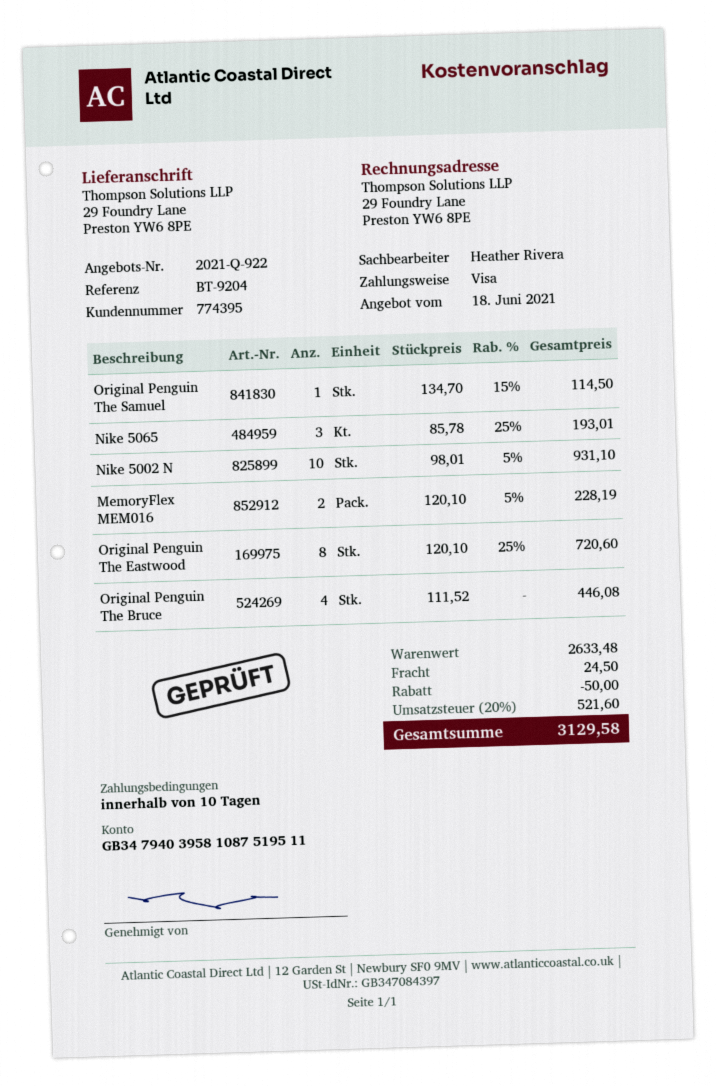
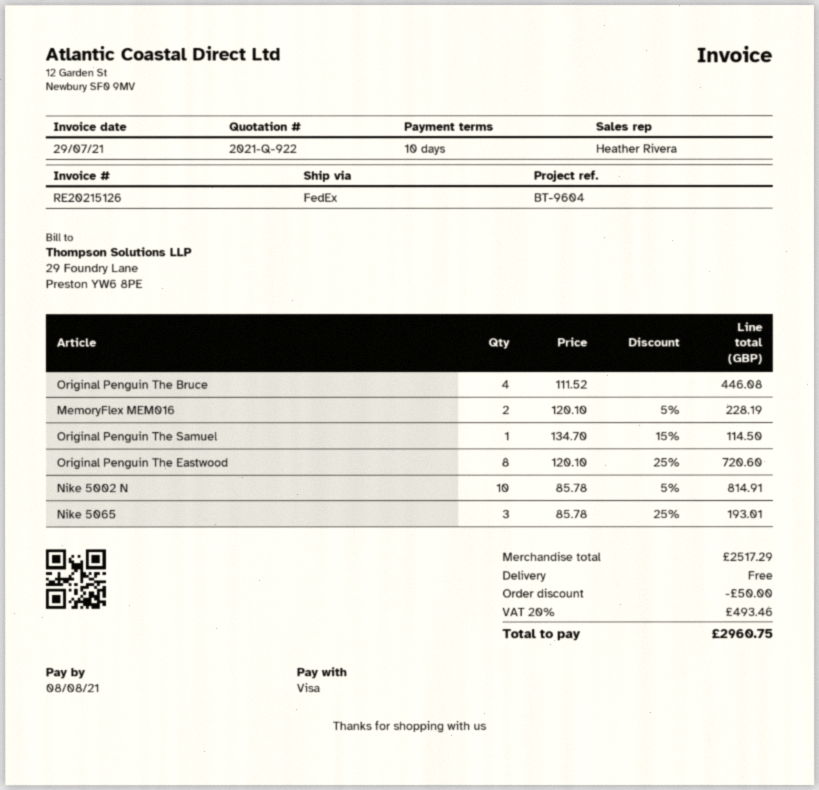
reference: BT-9204 -> BT-9604
Nike 5002 N: 10 x 98.01 - 5% = 931.10 -> 10 x 85.78 - 5% = 814.91
subtotal: 2633.48 -> 2517.29
shipping: 24.50 -> 0.00
tax: 20% = 521.60 -> 20% = 493.46
total: 3129.58 -> 2960.75

